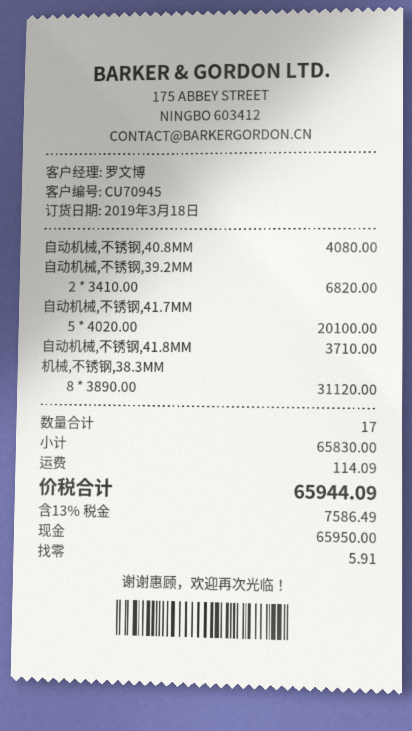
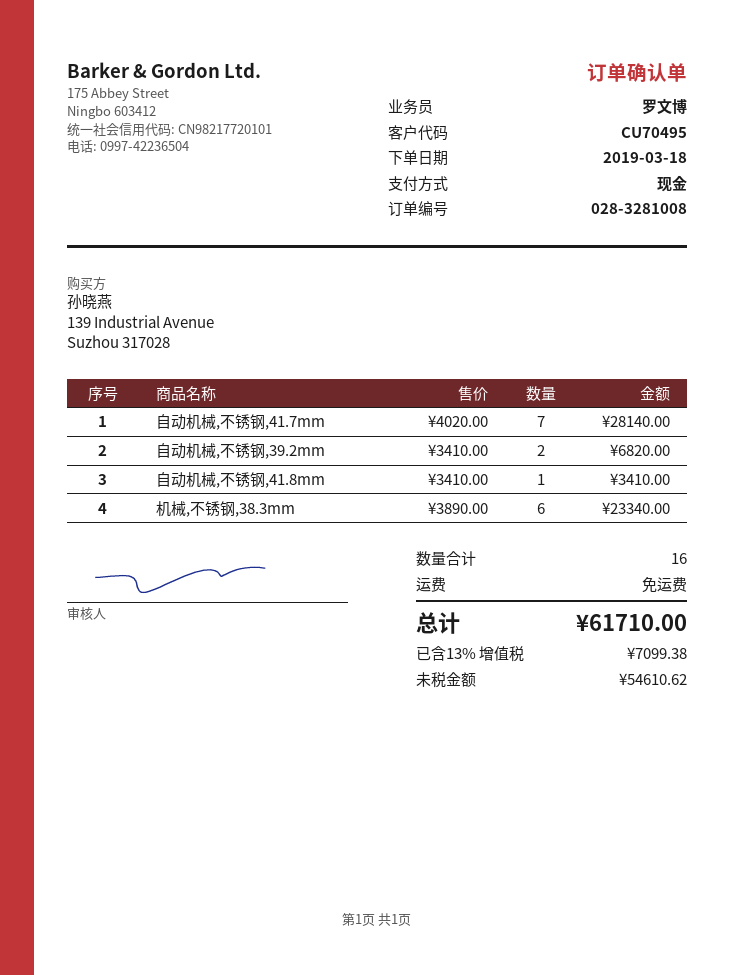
customer number: CU70945 -> CU70495
自动机械,不锈钢,40.8MM: 1 x 4080.00 = 4080.00 -> none
自动机械,不锈钢,41.7MM: 5 x 4020.00 = 20100.00 -> 7 x 4020.00 = 28140.00
自动机械,不锈钢,41.8MM: 1 x 3710.00 = 3710.00 -> 1 x 3410.00 = 3410.00
机械,不锈钢,38.3MM: 8 x 3890.00 = 31120.00 -> 6 x 3890.00 = 23340.00
total quantity: 17 -> 16
shipping: 114.09 -> 0.00
tax: 13% = 7586.49 -> 13% = 7099.38
total: 65944.09 -> 61710.00

